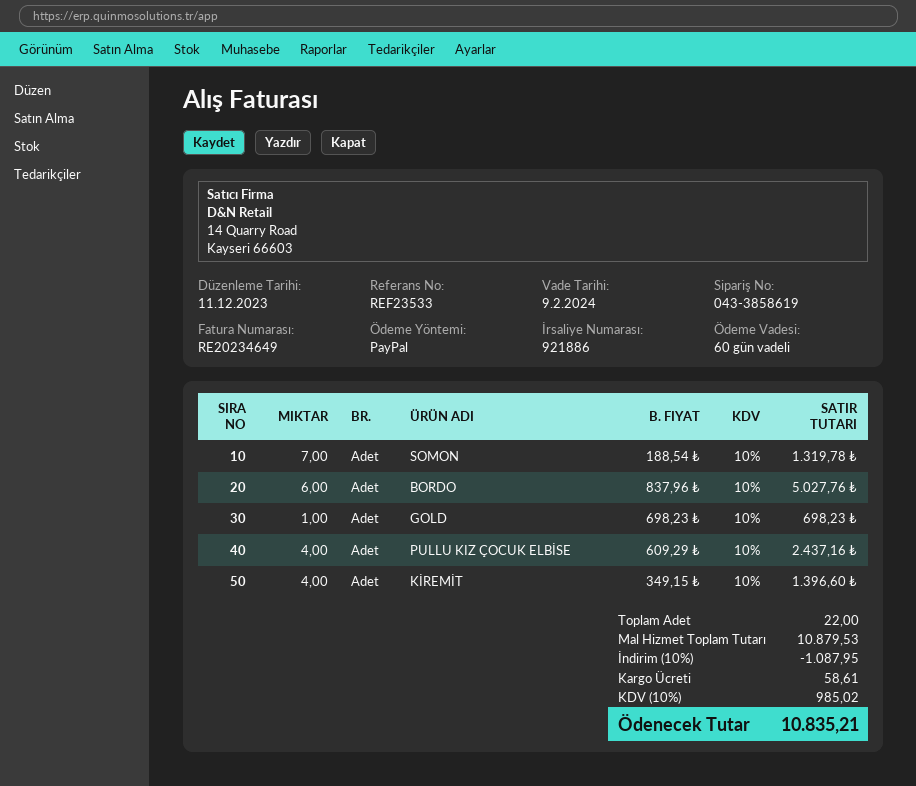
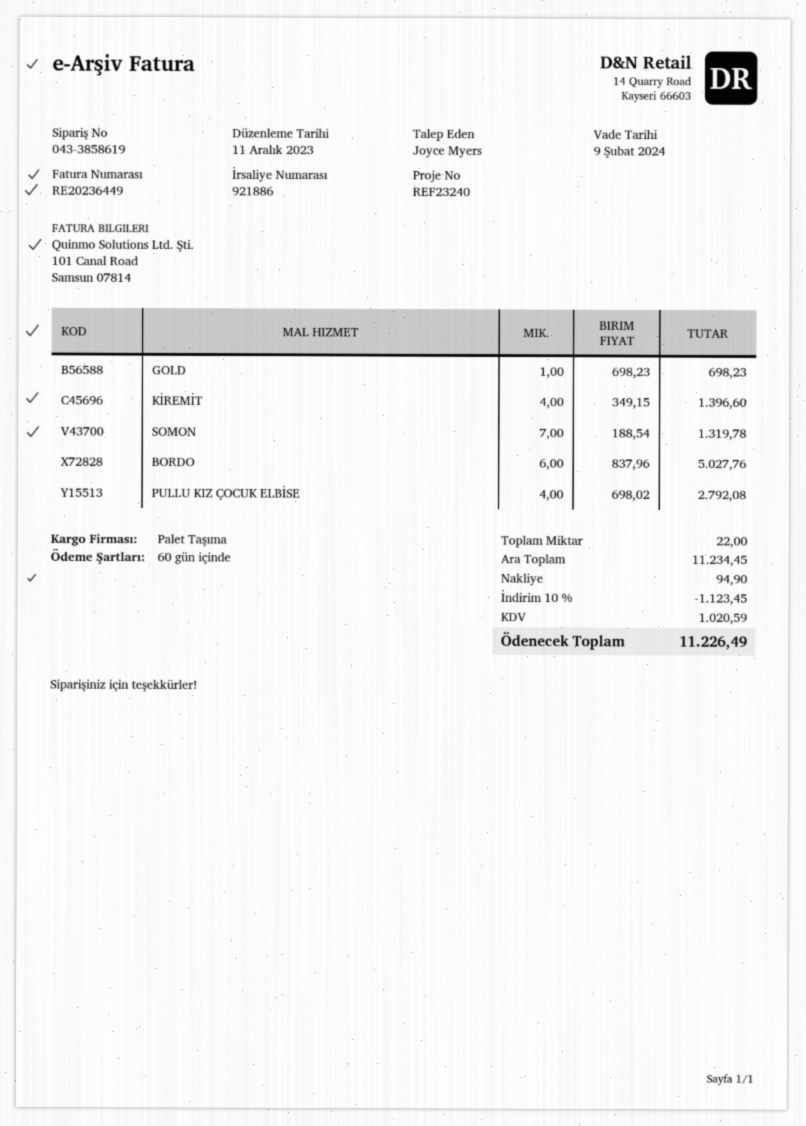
invoice number: RE20234649 -> RE20236449
reference: REF23533 -> REF23240
PULLU KIZ ÇOCUK ELBİSE: 4 x 609.29 = 2437.16 -> 4 x 698.02 = 2792.08
subtotal: 10879.53 -> 11234.45
discount: 10% = 1087.95 -> 10% = 1123.45
shipping: 58.61 -> 94.90
tax: 985.02 -> 1020.59
total: 10835.21 -> 11226.49

